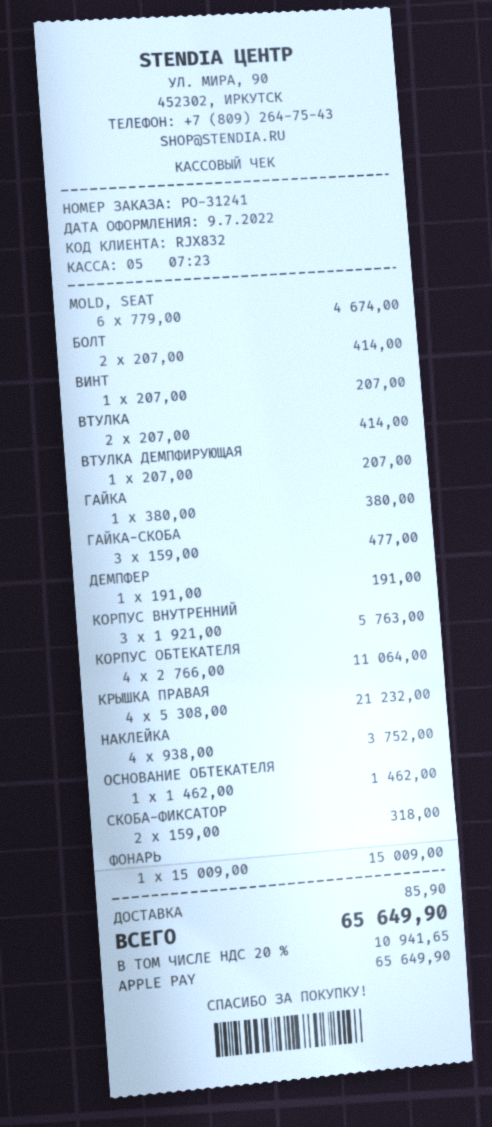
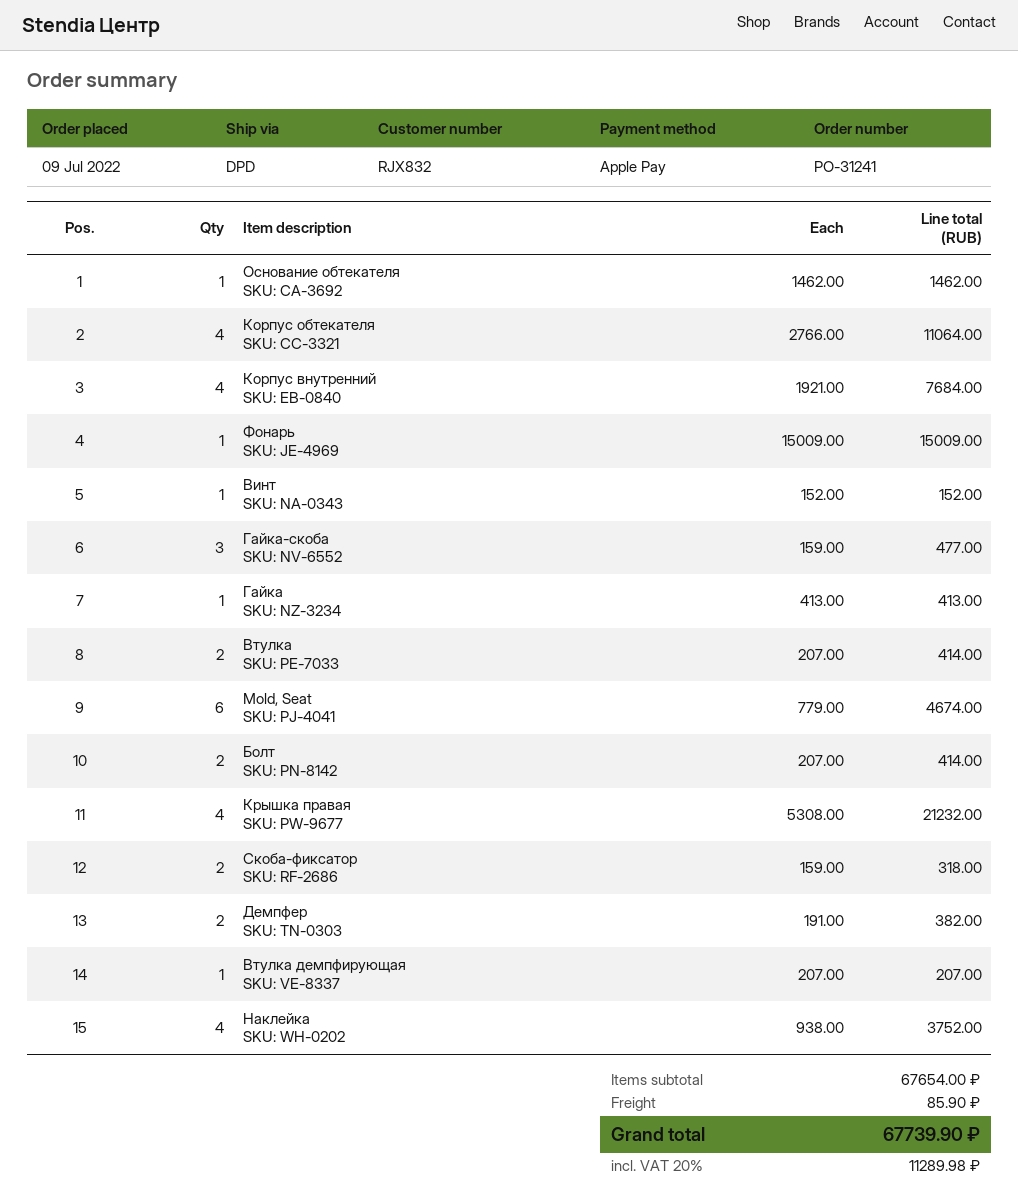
ВИНТ: 1 x 207.00 = 207.00 -> 1 x 152.00 = 152.00
ГАЙКА: 1 x 380.00 = 380.00 -> 1 x 413.00 = 413.00
ДЕМПФЕР: 1 x 191.00 = 191.00 -> 2 x 191.00 = 382.00
КОРПУС ВНУТРЕННИЙ: 3 x 1921.00 = 5763.00 -> 4 x 1921.00 = 7684.00
tax: 20% = 10941.65 -> 20% = 11289.98
total: 65649.90 -> 67739.90

